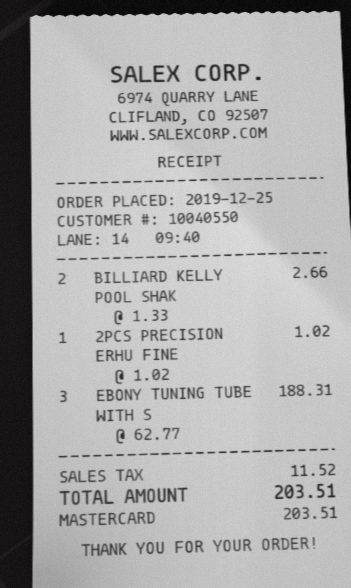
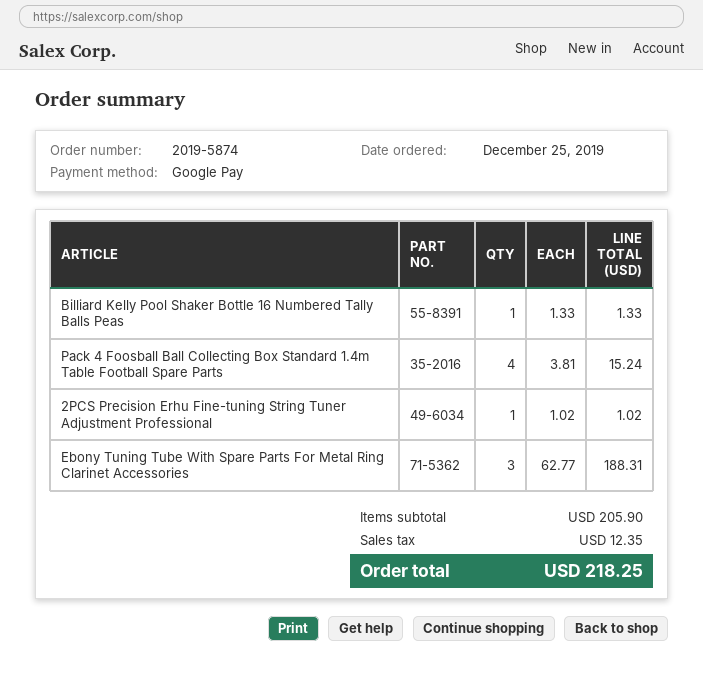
payment method: Mastercard -> Google Pay
BILLIARD KELLY POOL SHAK: 2 x 1.33 = 2.66 -> 1 x 1.33 = 1.33
Pack 4 Foosball Ball Collecting Box Standard 1.4m Table Football Spare Parts: none -> 4 x 3.81 = 15.24
tax: 11.52 -> 12.35
total: 203.51 -> 218.25

